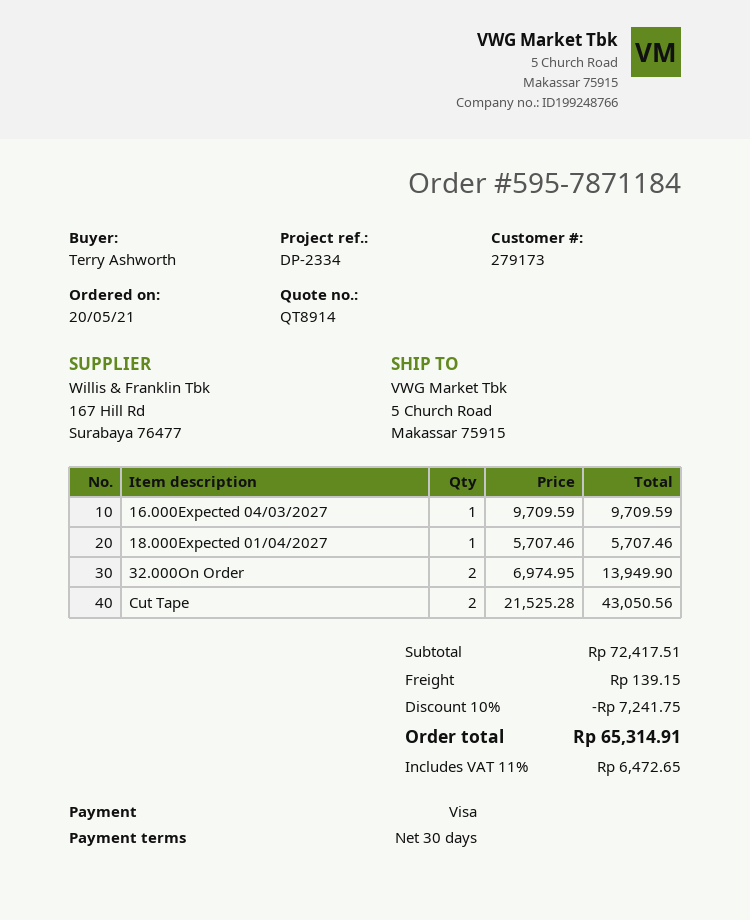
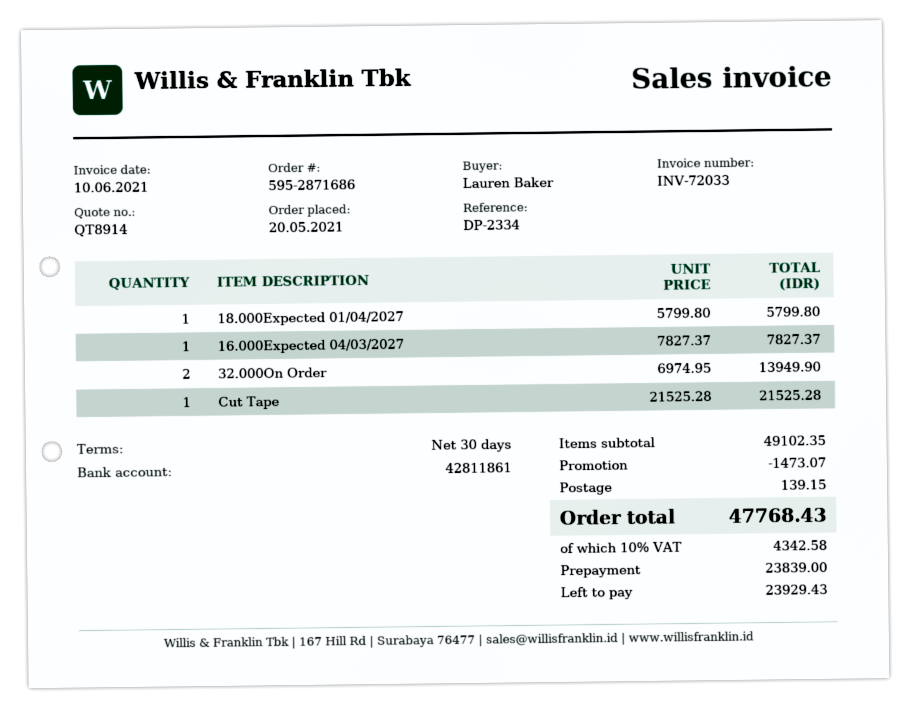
order number: 595-7871184 -> 595-2871686
ordered by: Terry Ashworth -> Lauren Baker
16.000Expected 04/03/2027: 1 x 9709.59 = 9709.59 -> 1 x 7827.37 = 7827.37
18.000Expected 01/04/2027: 1 x 5707.46 = 5707.46 -> 1 x 5799.80 = 5799.80
Cut Tape: 2 x 21525.28 = 43050.56 -> 1 x 21525.28 = 21525.28
subtotal: 72417.51 -> 49102.35
discount: 7241.75 -> 1473.07
tax: 11% = 6472.65 -> 10% = 4342.58
total: 65314.91 -> 47768.43

